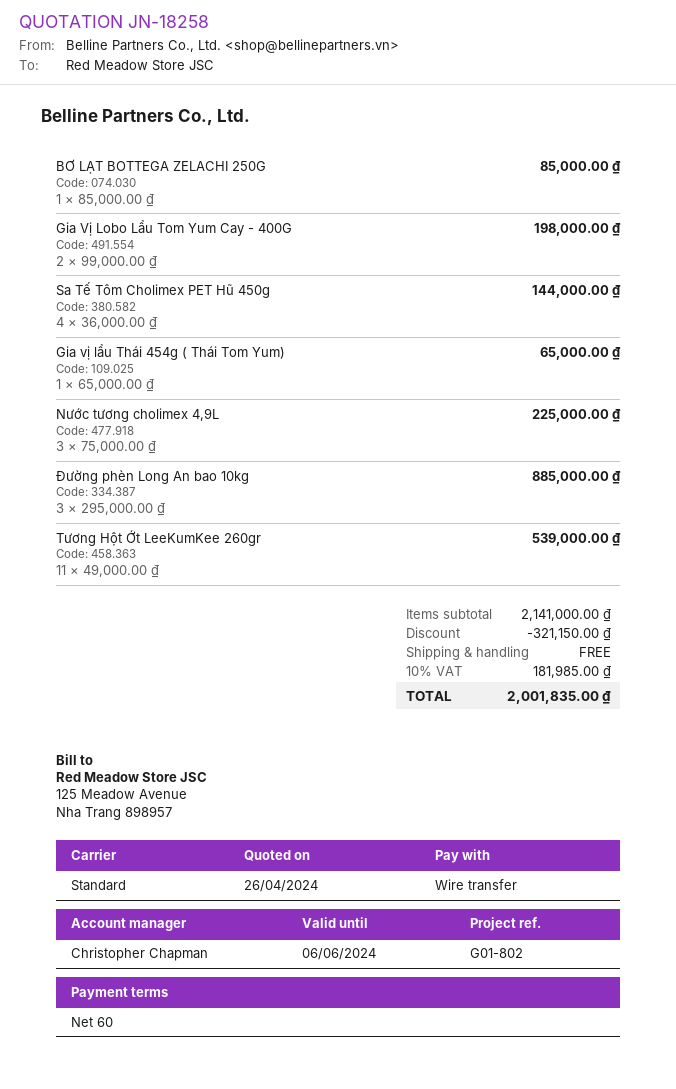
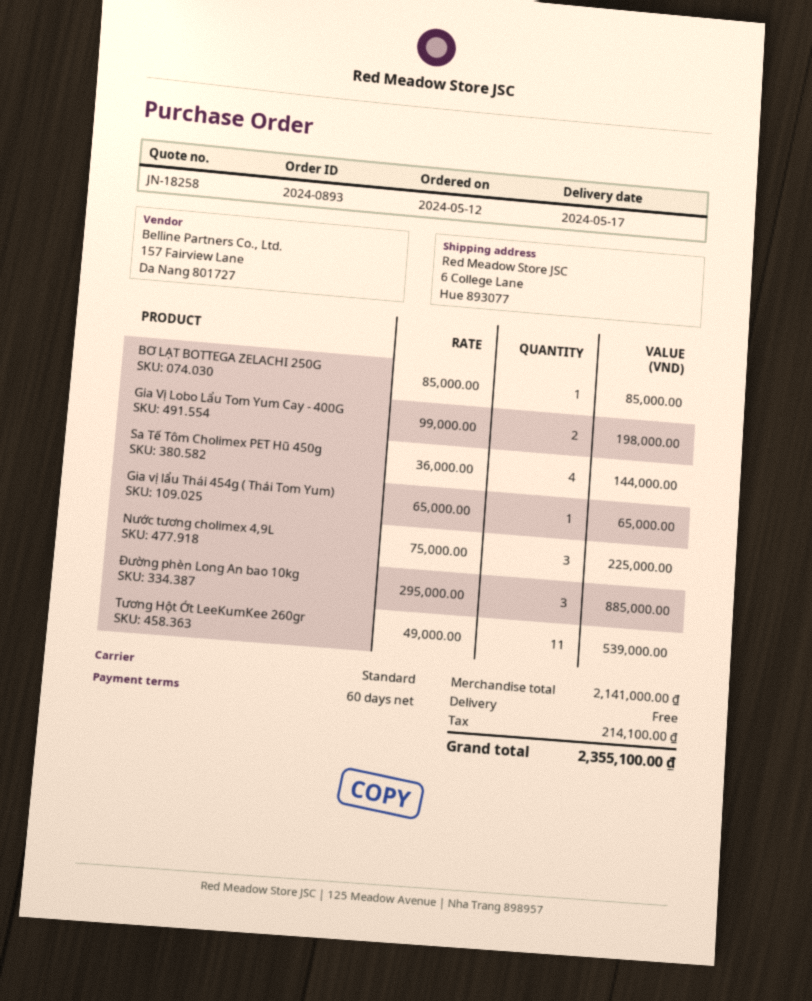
discount: 321150.00 -> none
tax: 181985.00 -> 214100.00
total: 2001835.00 -> 2355100.00

